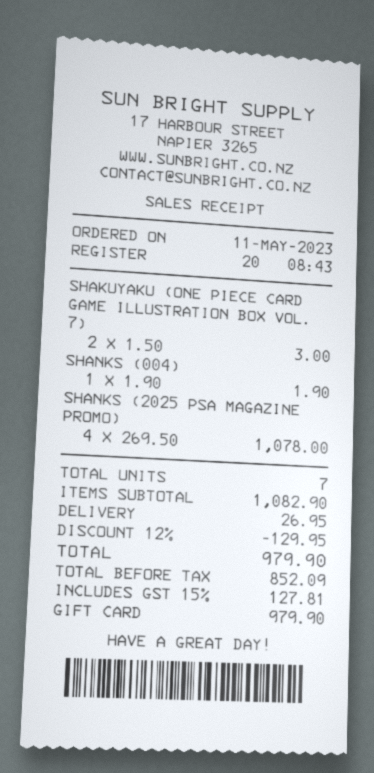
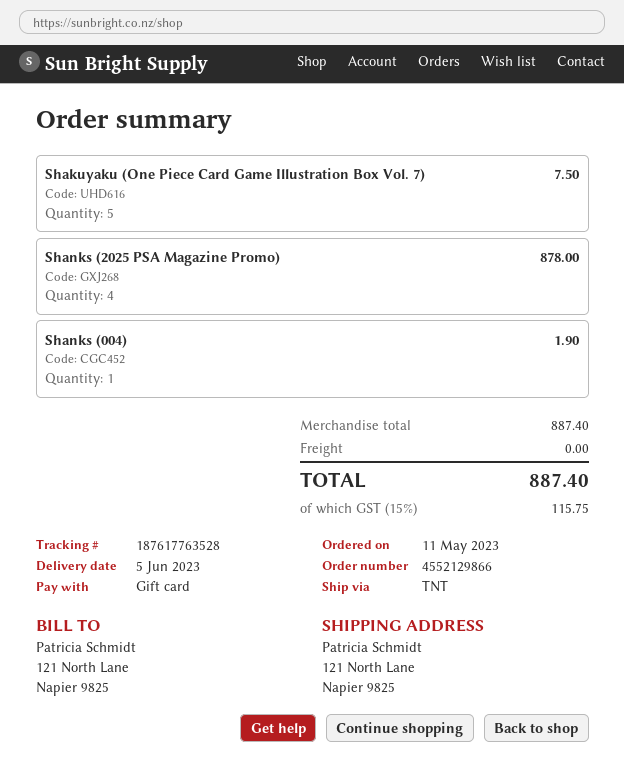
SHAKUYAKU (ONE PIECE CARD GAME ILLUSTRATION BOX VOL. 7): 2 for 3.00 -> 5 for 7.50
SHANKS (2025 PSA MAGAZINE PROMO): 4 for 1078.00 -> 4 for 878.00
subtotal: 1082.90 -> 887.40
discount: 12% = 129.95 -> none
shipping: 26.95 -> 0.00
tax: 15% = 127.81 -> 15% = 115.75
total: 979.90 -> 887.40

